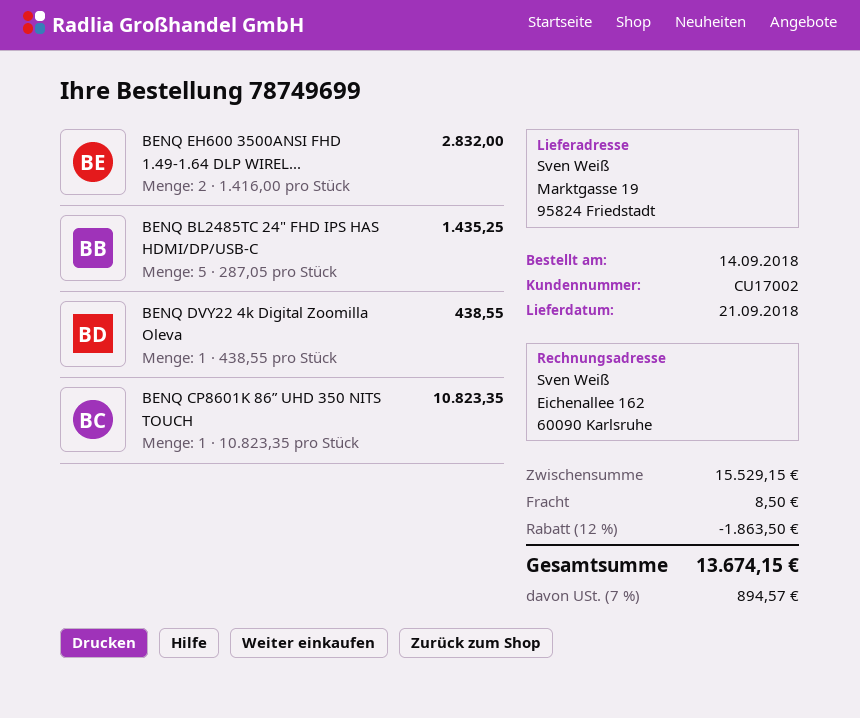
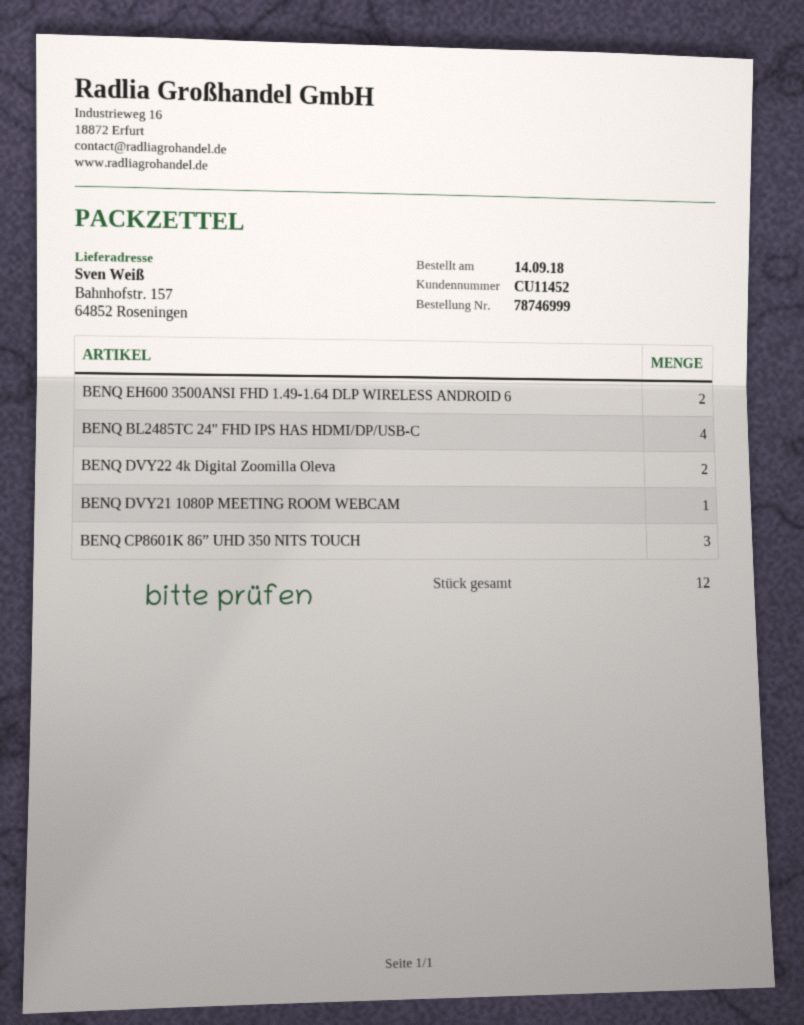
order number: 78749699 -> 78746999
customer number: CU17002 -> CU11452
ship to: Marktgasse 19, 95824 Friedstadt -> Bahnhofstr. 157, 64852 Roseningen
BENQ BL2485TC 24" FHD IPS HAS HDMI/DP/USB-C: 5 -> 4
BENQ DVY22 4k Digital Zoomilla Oleva: 1 -> 2
BENQ CP8601K 86” UHD 350 NITS TOUCH: 1 -> 3
BENQ DVY21 1080P MEETING ROOM WEBCAM: none -> 1

